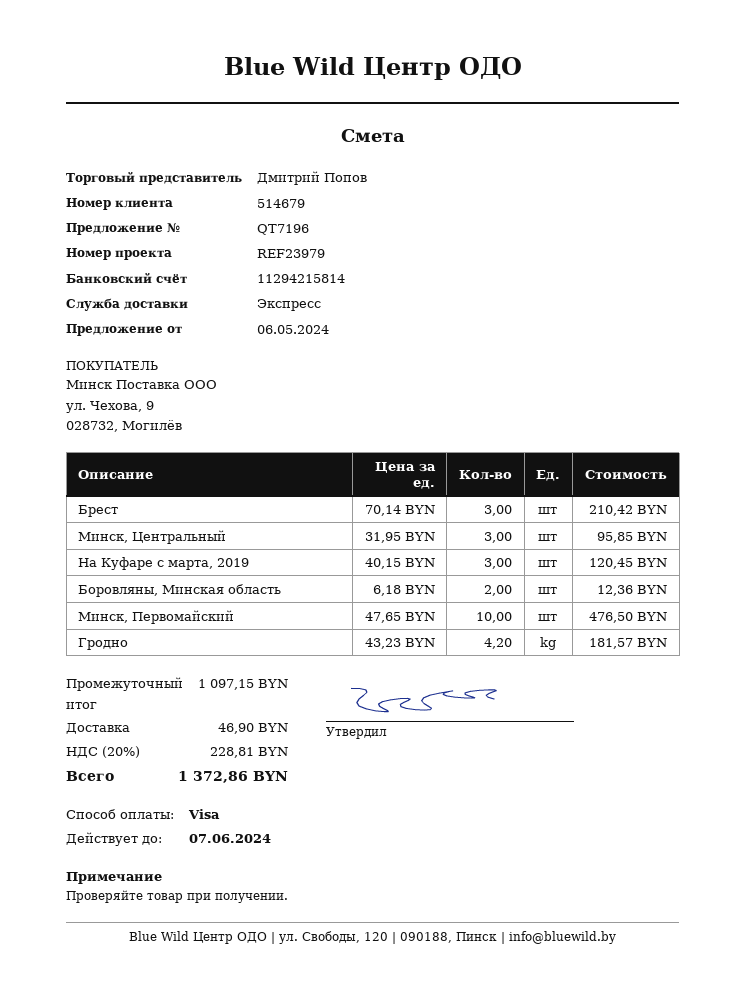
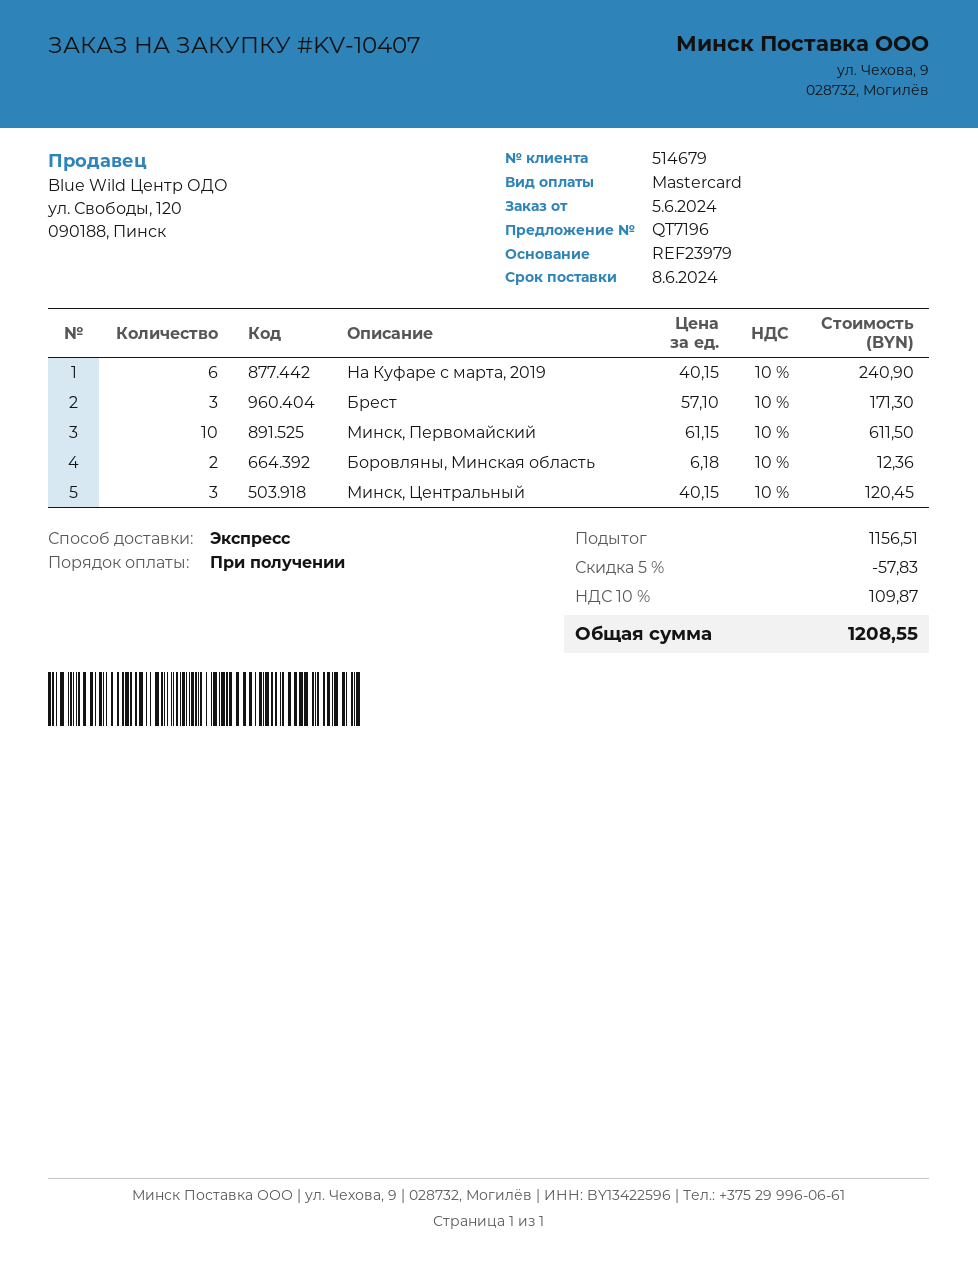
payment method: Visa -> Mastercard
Брест: 3 x 70.14 = 210.42 -> 3 x 57.10 = 171.30
Минск, Центральный: 3 x 31.95 = 95.85 -> 3 x 40.15 = 120.45
На Куфаре с марта, 2019: 3 x 40.15 = 120.45 -> 6 x 40.15 = 240.90
Минск, Первомайский: 10 x 47.65 = 476.50 -> 10 x 61.15 = 611.50
Гродно: 4.2 x 43.23 = 181.57 -> none
subtotal: 1097.15 -> 1156.51
discount: none -> 5% = 57.83
shipping: 46.90 -> none
tax: 20% = 228.81 -> 10% = 109.87
total: 1372.86 -> 1208.55

